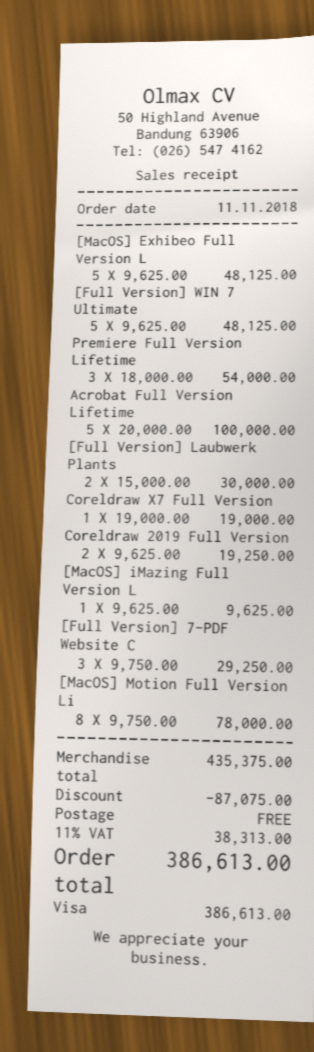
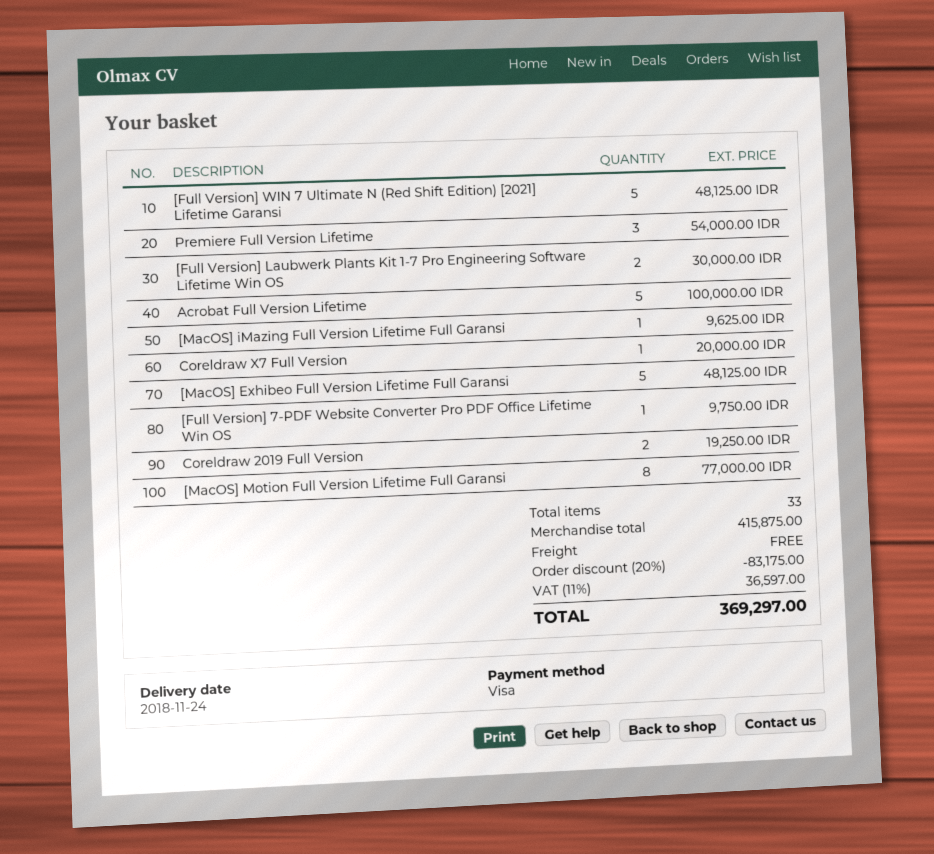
Coreldraw X7 Full Version: 1 for 19000.00 -> 1 for 20000.00
[Full Version] 7-PDF Website C: 3 for 29250.00 -> 1 for 9750.00
[MacOS] Motion Full Version Li: 8 for 78000.00 -> 8 for 77000.00
subtotal: 435375.00 -> 415875.00
discount: 87075.00 -> 83175.00
tax: 11% = 38313.00 -> 11% = 36597.00
total: 386613.00 -> 369297.00

